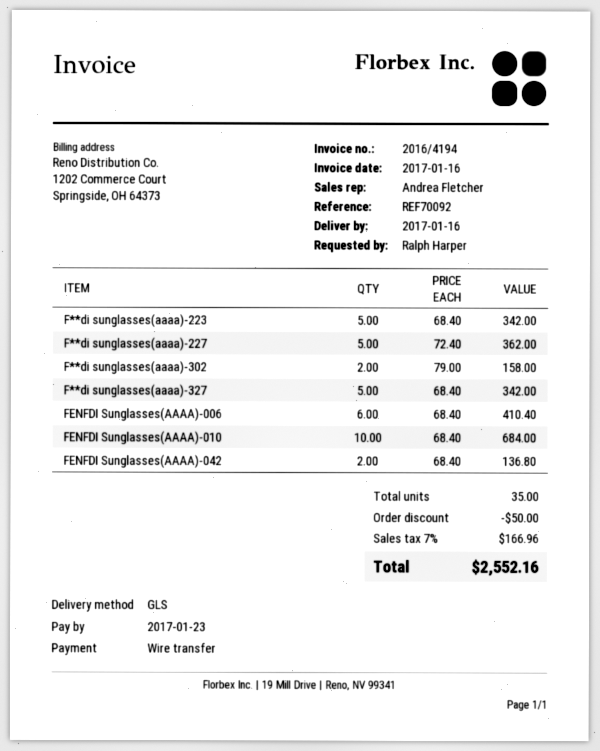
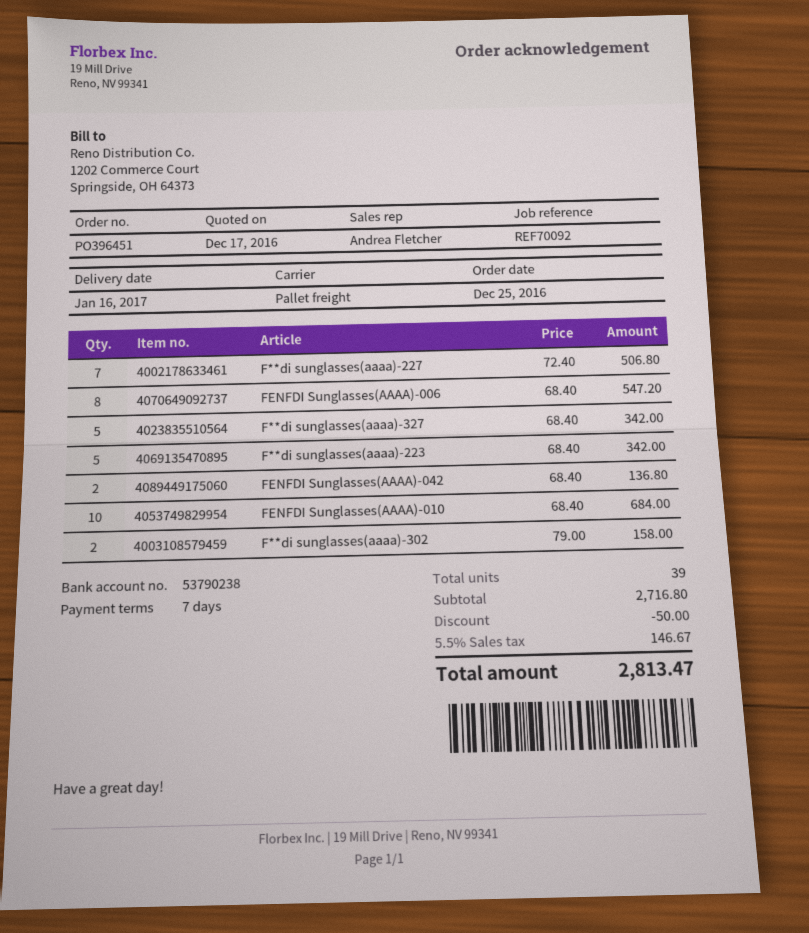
shipping method: GLS -> pallet freight
F**di sunglasses(aaaa)-227: 5 x 72.40 = 362.00 -> 7 x 72.40 = 506.80
FENFDI Sunglasses(AAAA)-006: 6 x 68.40 = 410.40 -> 8 x 68.40 = 547.20
total quantity: 35 -> 39
tax: 7% = 166.96 -> 5.5% = 146.67
total: 2552.16 -> 2813.47

